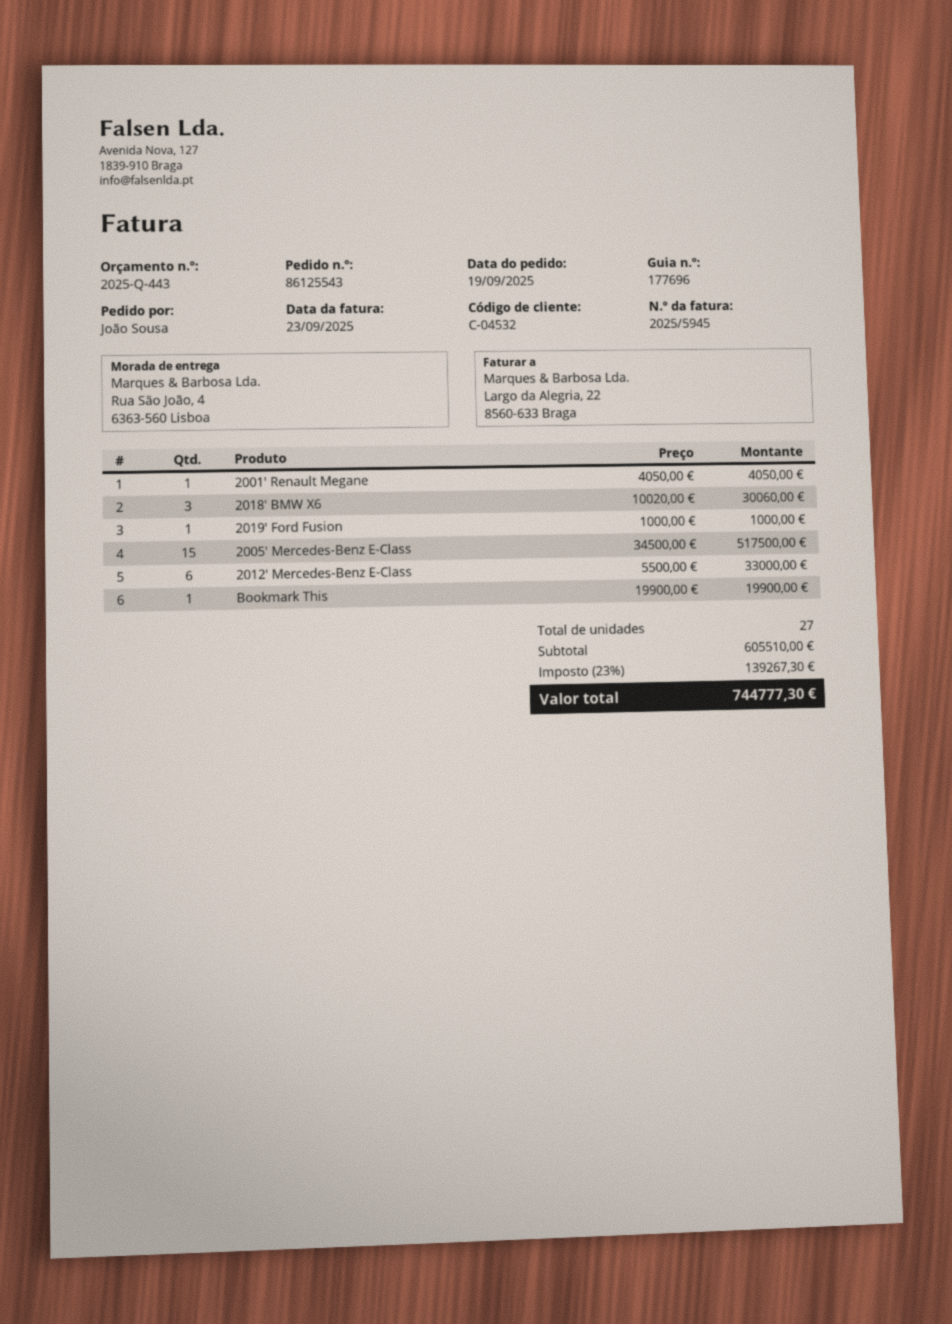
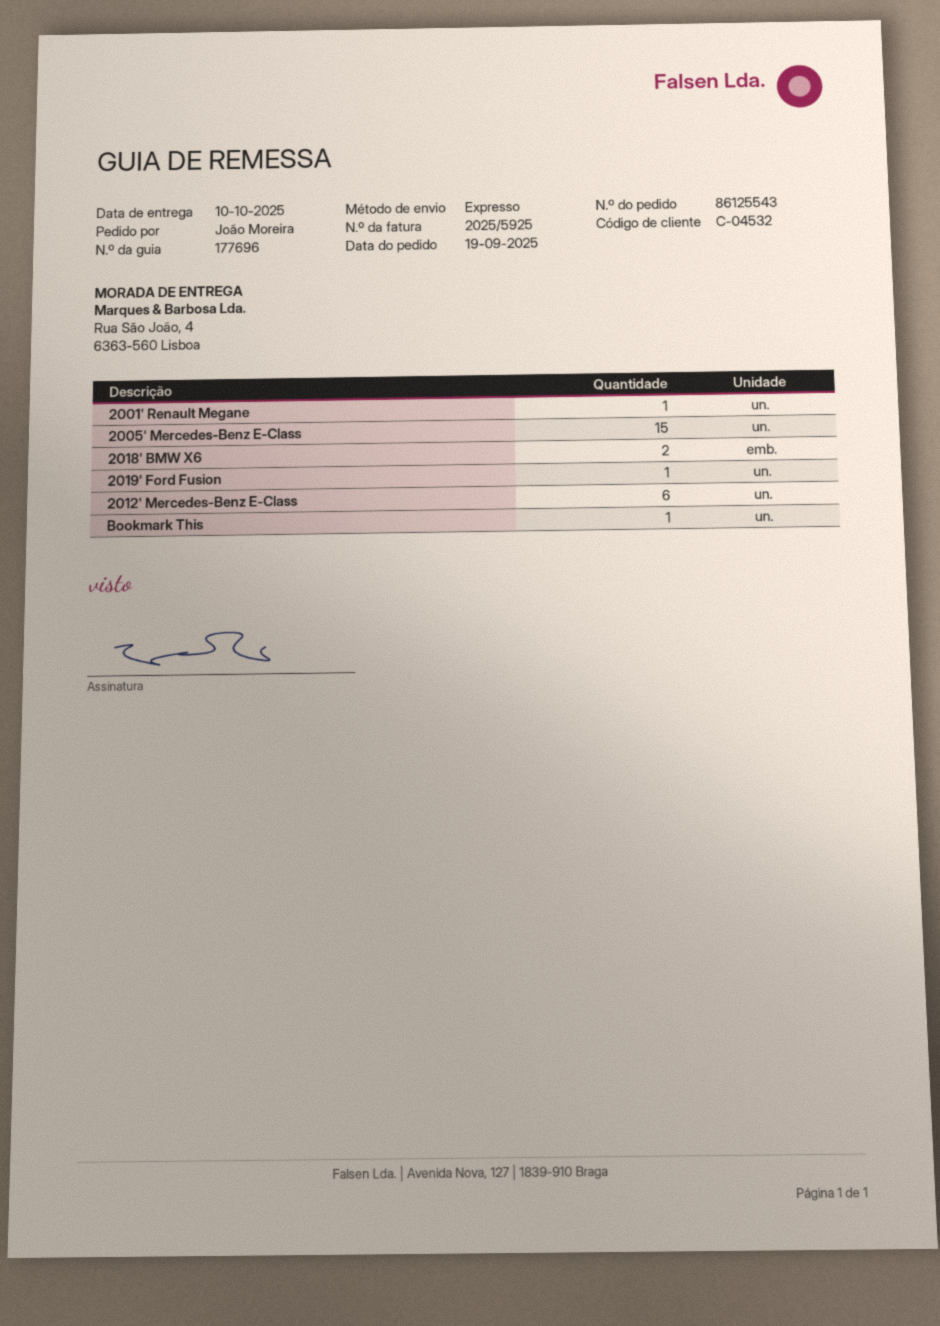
invoice number: 2025/5945 -> 2025/5925
ordered by: João Sousa -> João Moreira
2018' BMW X6: 3 -> 2

